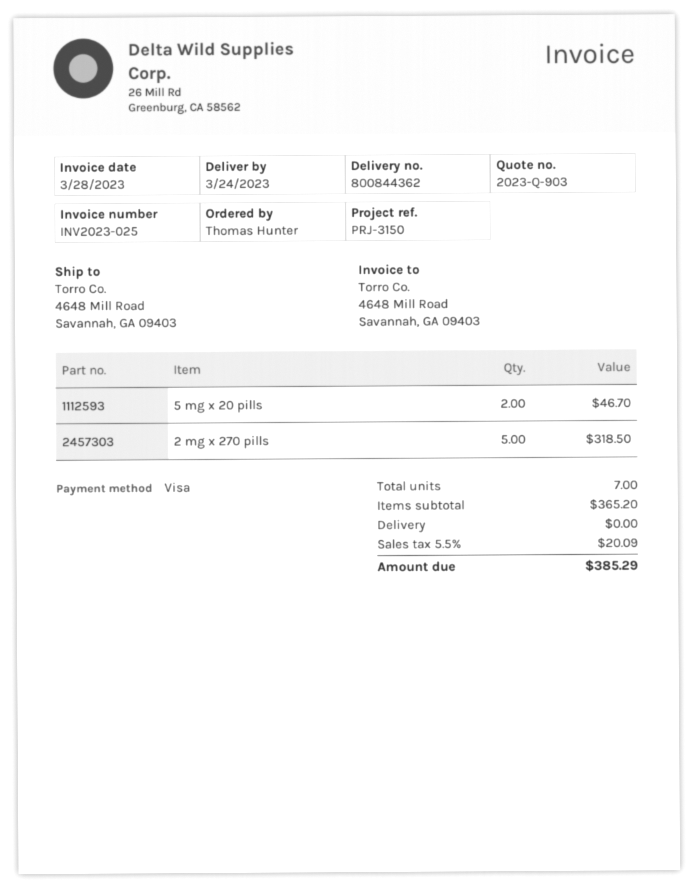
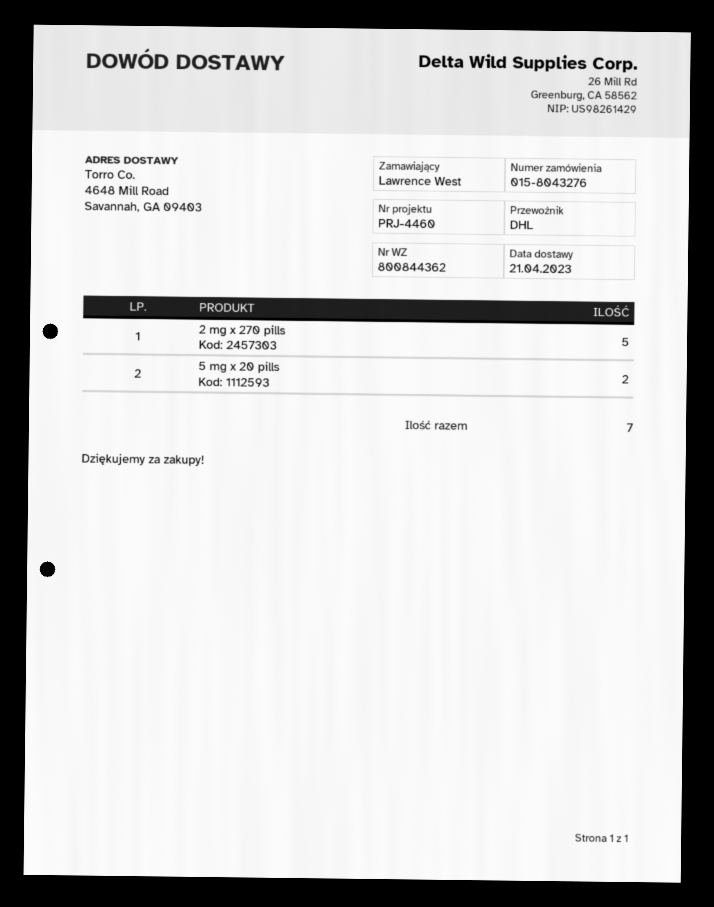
delivery date: 2023-03-24 -> 2023-04-21
reference: PRJ-3150 -> PRJ-4460
ordered by: Thomas Hunter -> Lawrence West

